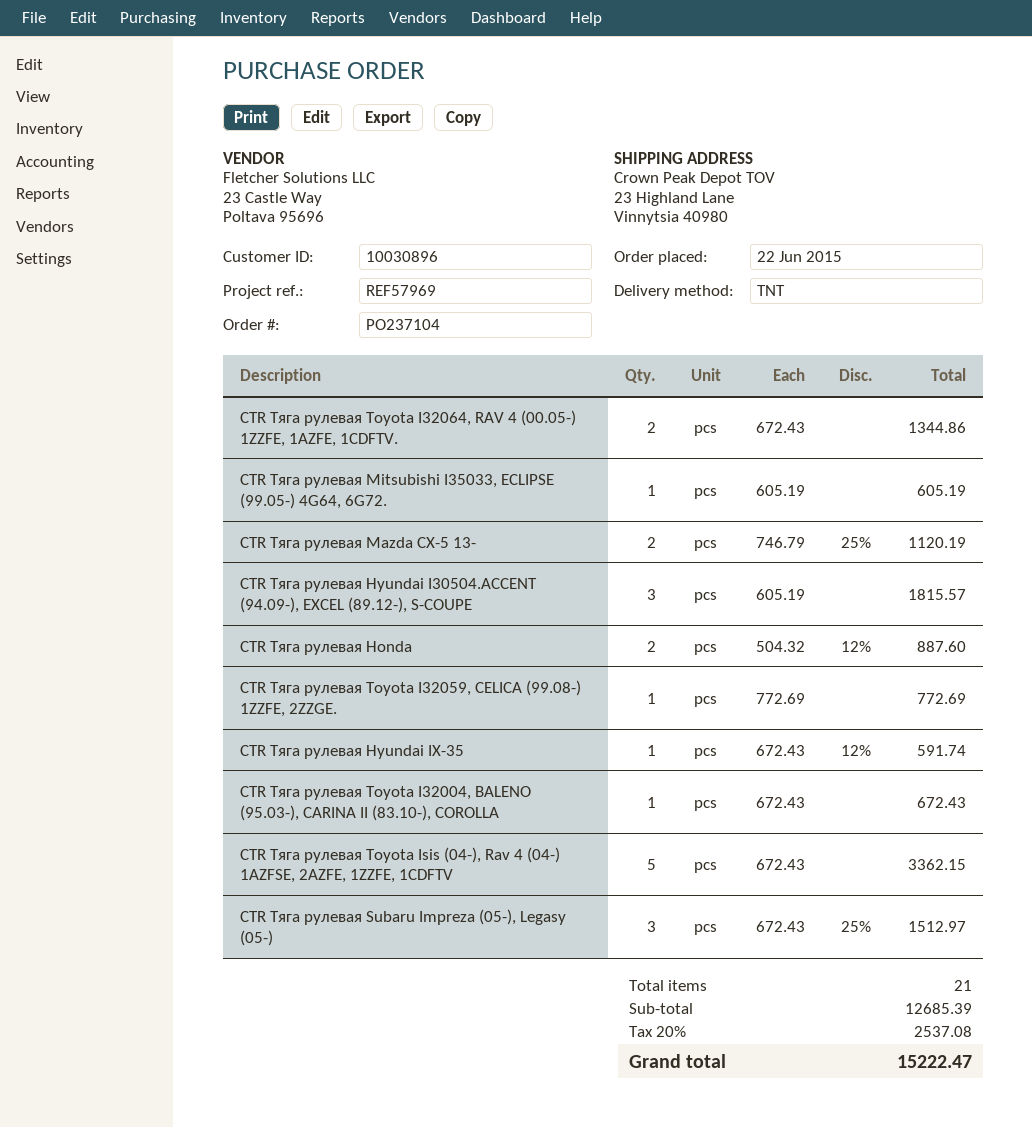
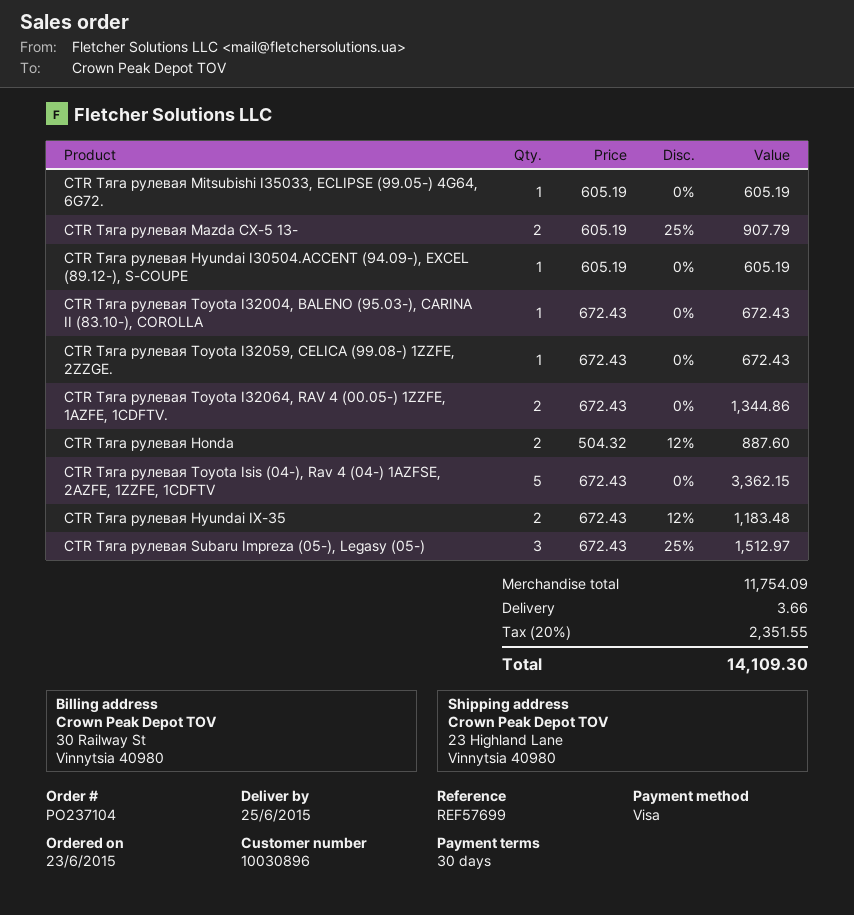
order date: 2015-06-22 -> 2015-06-23
reference: REF57969 -> REF57699
CTR Тяга рулевая Mazda CX-5 13-: 2 x 746.79 - 25% = 1120.19 -> 2 x 605.19 - 25% = 907.79
CTR Тяга рулевая Hyundai I30504.ACCENT (94.09-), EXCEL (89.12-), S-COUPE: 3 x 605.19 = 1815.57 -> 1 x 605.19 = 605.19
CTR Тяга рулевая Toyota I32059, CELICA (99.08-) 1ZZFE, 2ZZGE.: 1 x 772.69 = 772.69 -> 1 x 672.43 = 672.43
CTR Тяга рулевая Hyundai IX-35: 1 x 672.43 - 12% = 591.74 -> 2 x 672.43 - 12% = 1183.48
subtotal: 12685.39 -> 11754.09
shipping: none -> 3.66
tax: 20% = 2537.08 -> 20% = 2351.55
total: 15222.47 -> 14109.30

